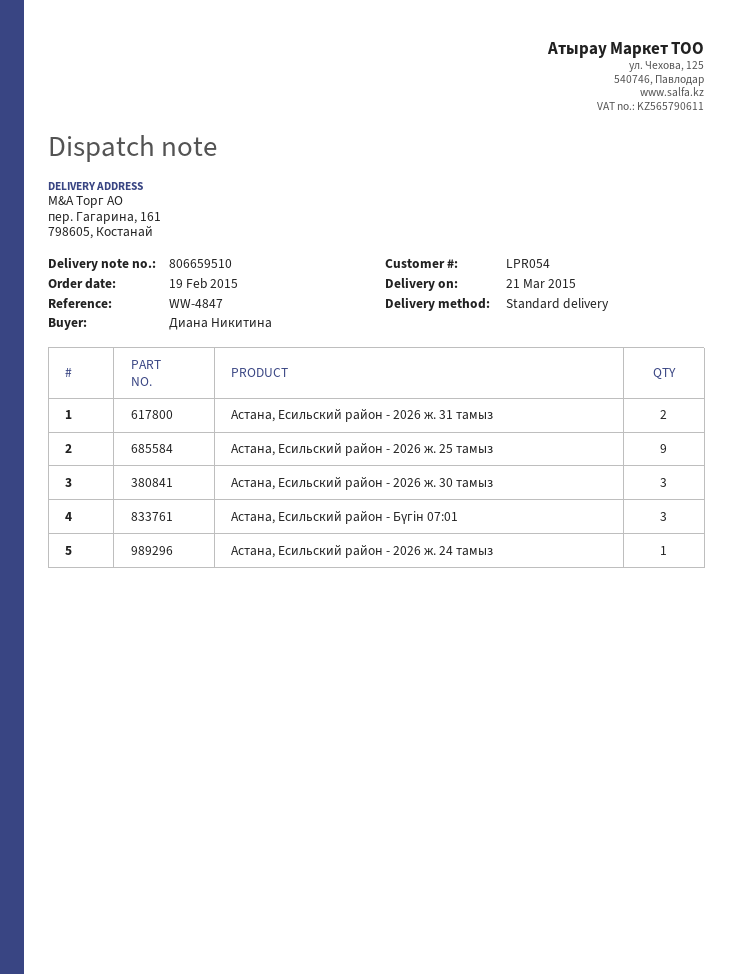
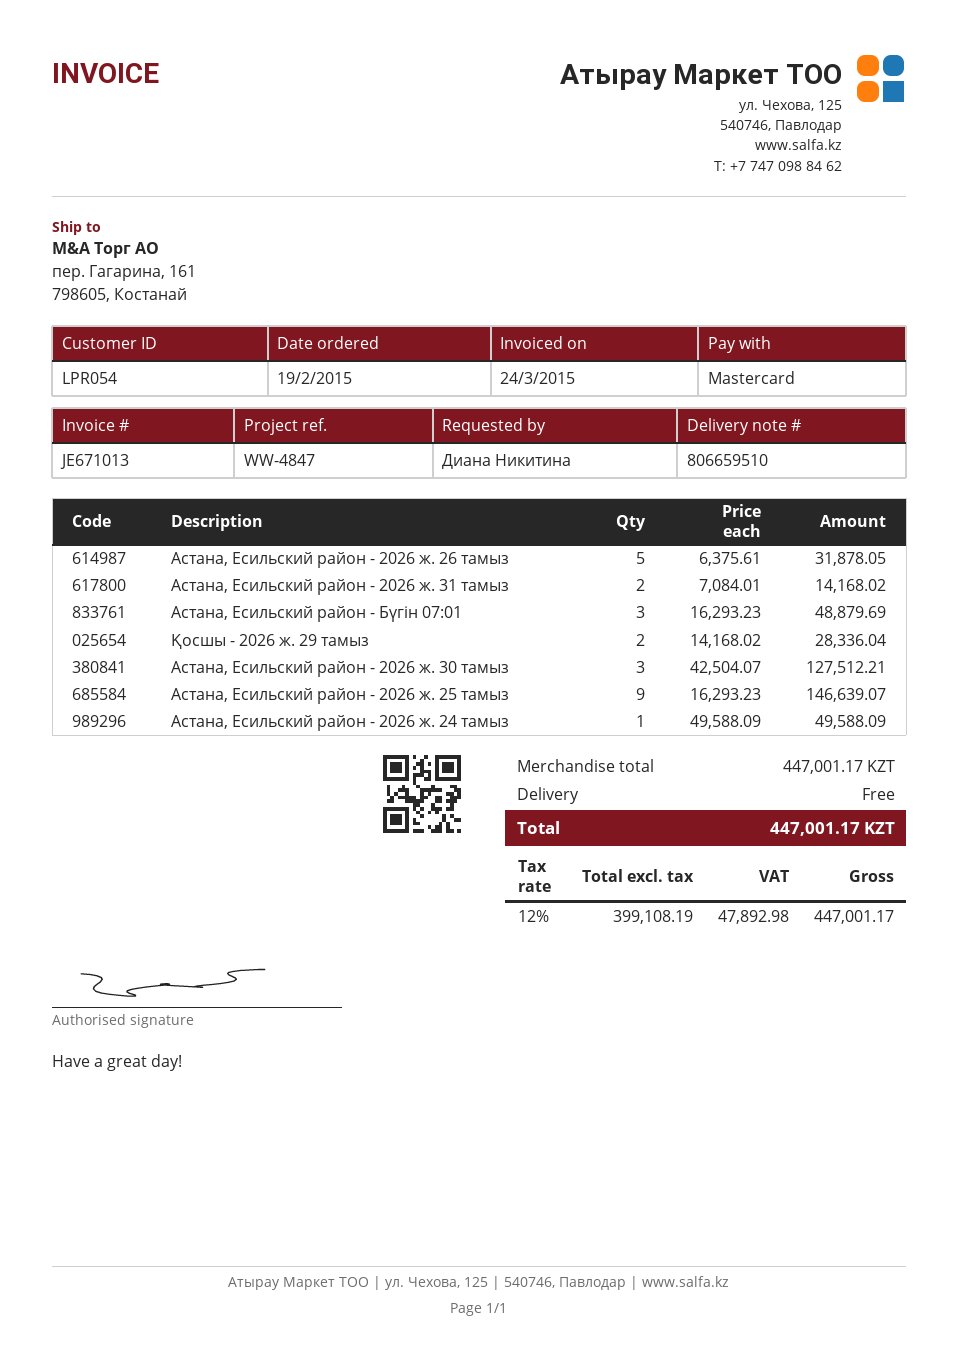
Астана, Есильский район - 2026 ж. 26 тамыз: none -> 5
Қосшы - 2026 ж. 29 тамыз: none -> 2

